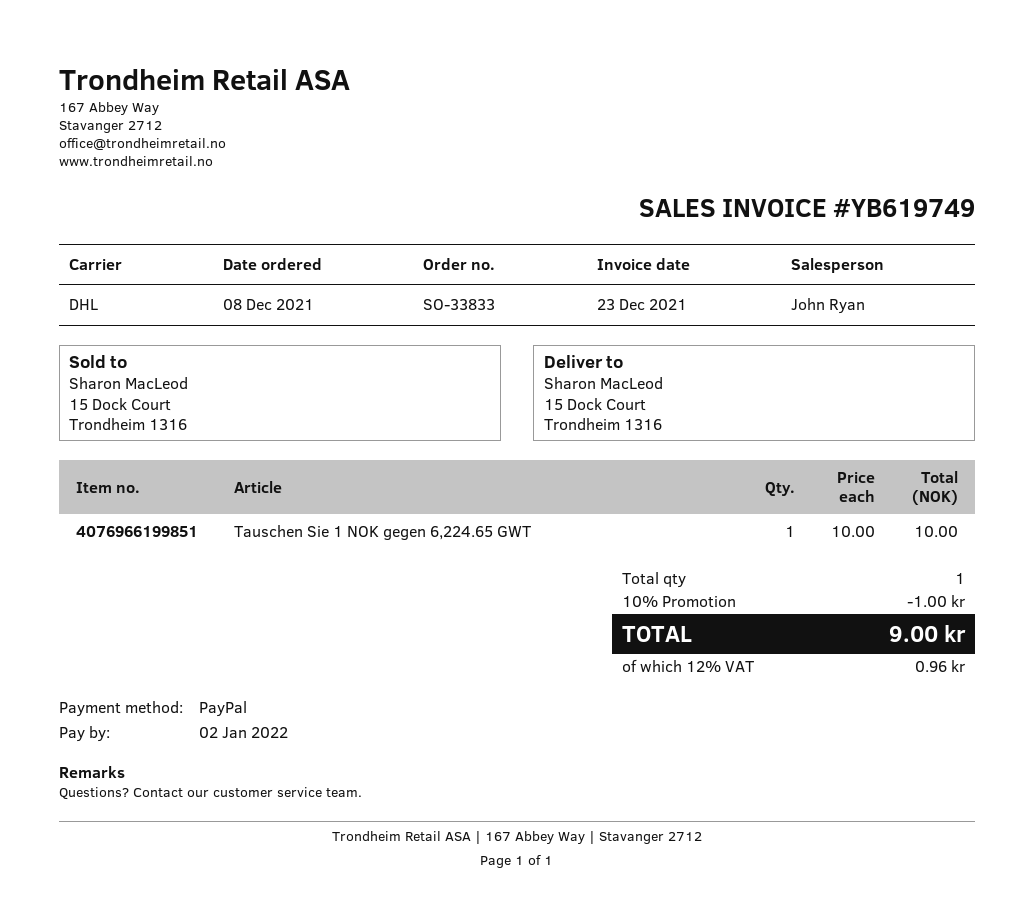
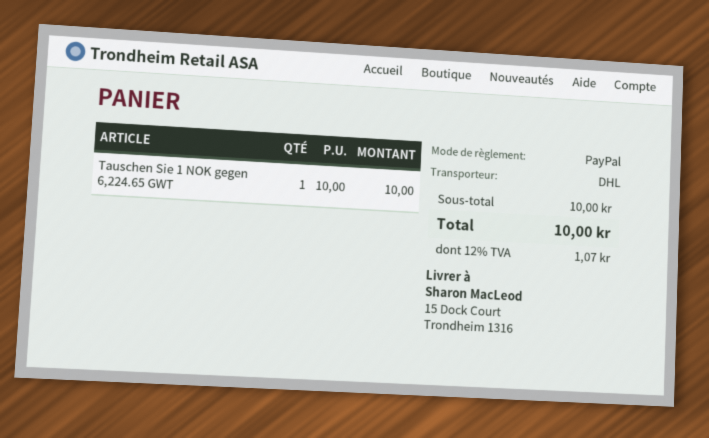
discount: 10% = 1.00 -> none
tax: 12% = 0.96 -> 12% = 1.07
total: 9.00 -> 10.00

